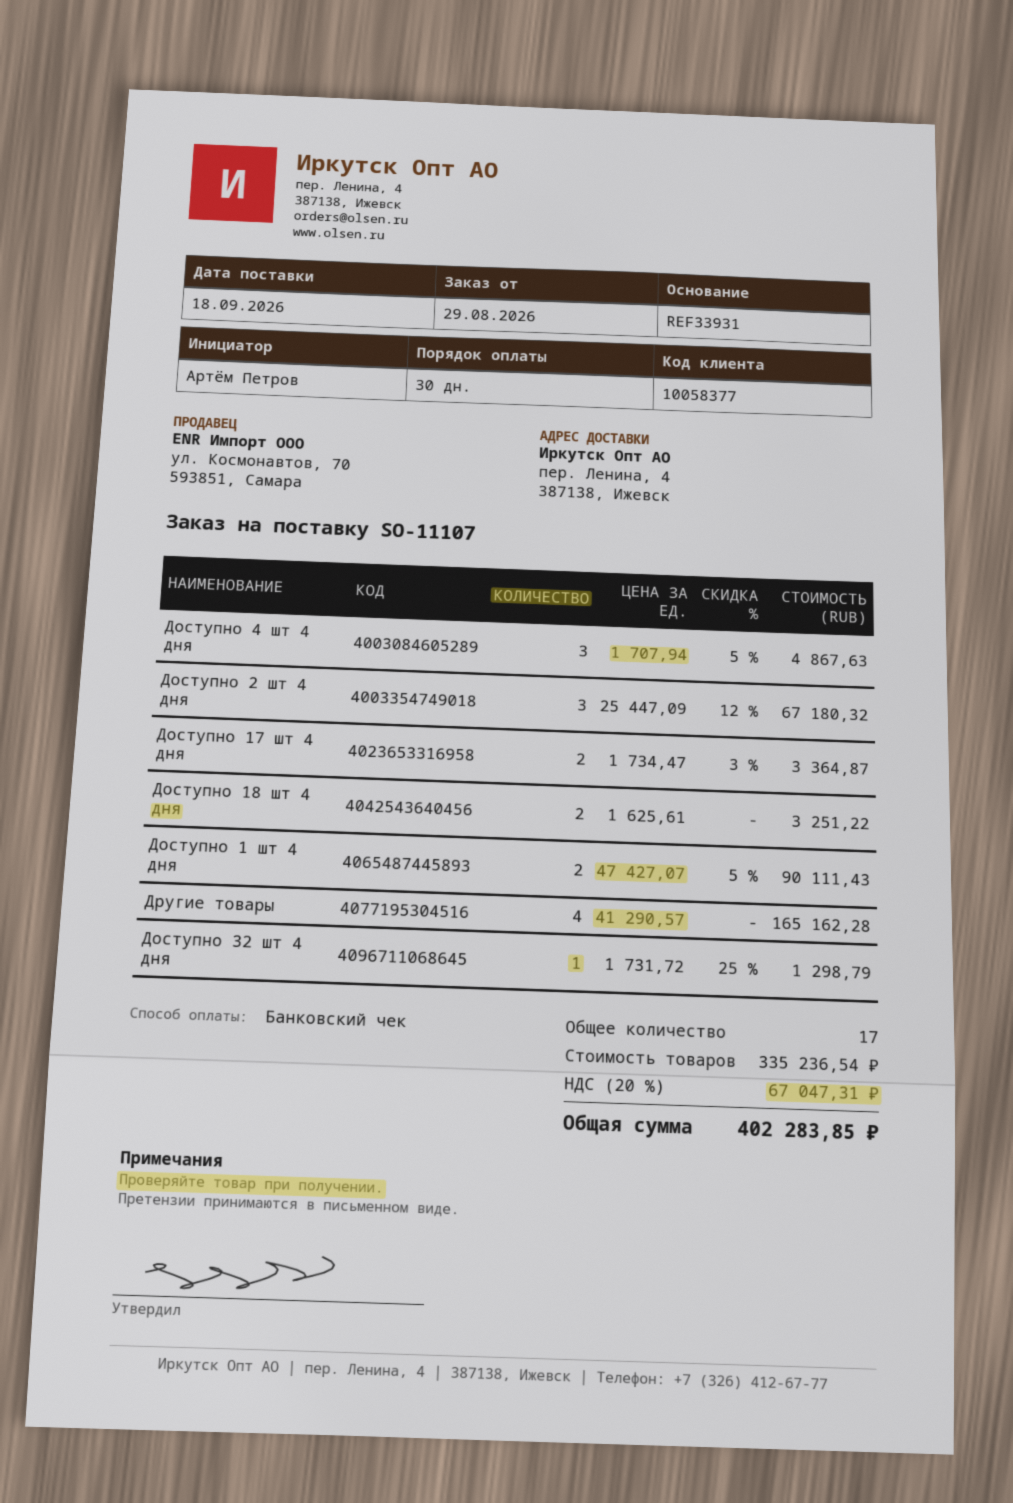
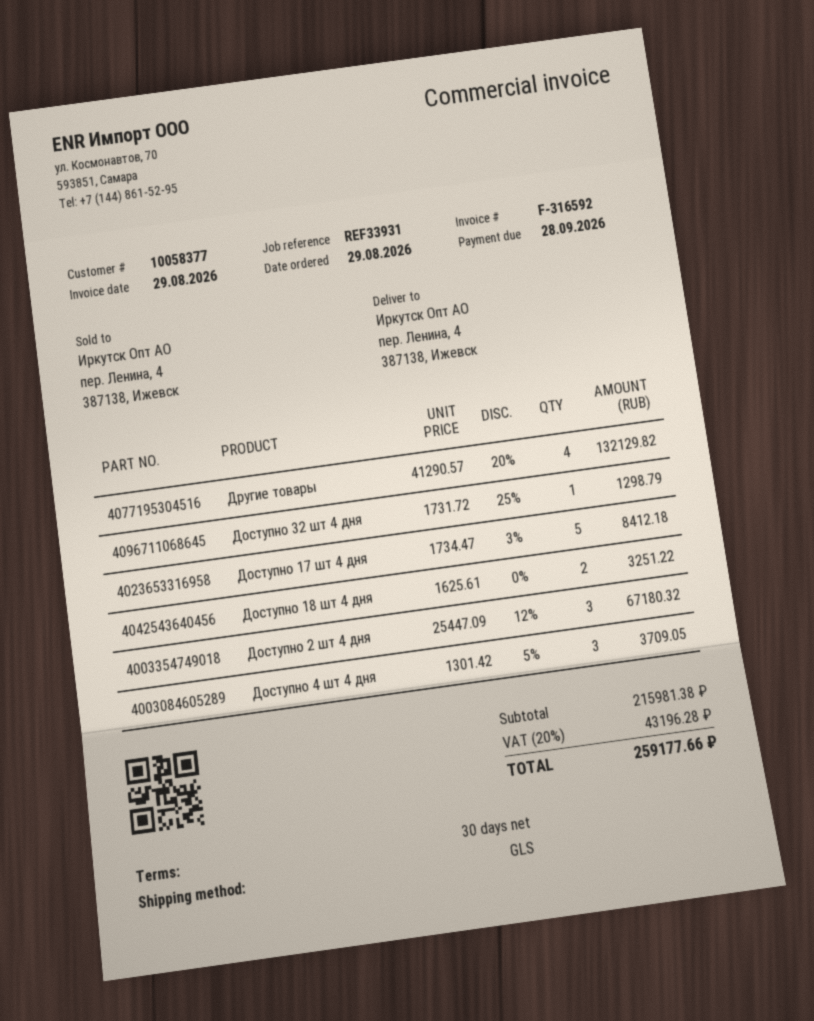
Доступно 4 шт 4 дня: 3 x 1707.94 - 5% = 4867.63 -> 3 x 1301.42 - 5% = 3709.05
Доступно 17 шт 4 дня: 2 x 1734.47 - 3% = 3364.87 -> 5 x 1734.47 - 3% = 8412.18
Доступно 1 шт 4 дня: 2 x 47427.07 - 5% = 90111.43 -> none
Другие товары: 4 x 41290.57 = 165162.28 -> 4 x 41290.57 - 20% = 132129.82
subtotal: 335236.54 -> 215981.38
tax: 20% = 67047.31 -> 20% = 43196.28
total: 402283.85 -> 259177.66

